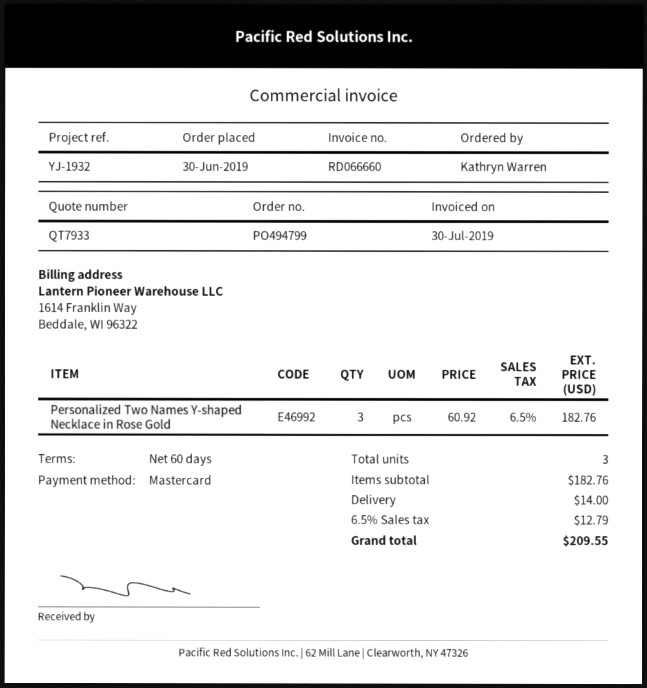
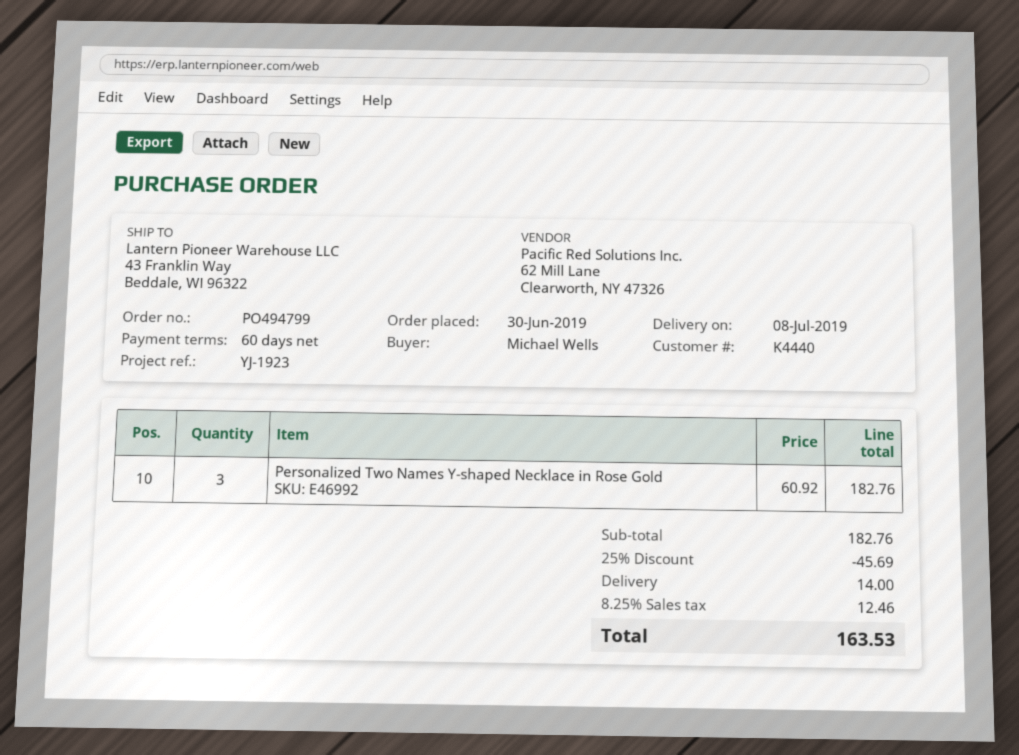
reference: YJ-1932 -> YJ-1923
ordered by: Kathryn Warren -> Michael Wells
discount: none -> 25% = 45.69
tax: 6.5% = 12.79 -> 8.25% = 12.46
total: 209.55 -> 163.53

